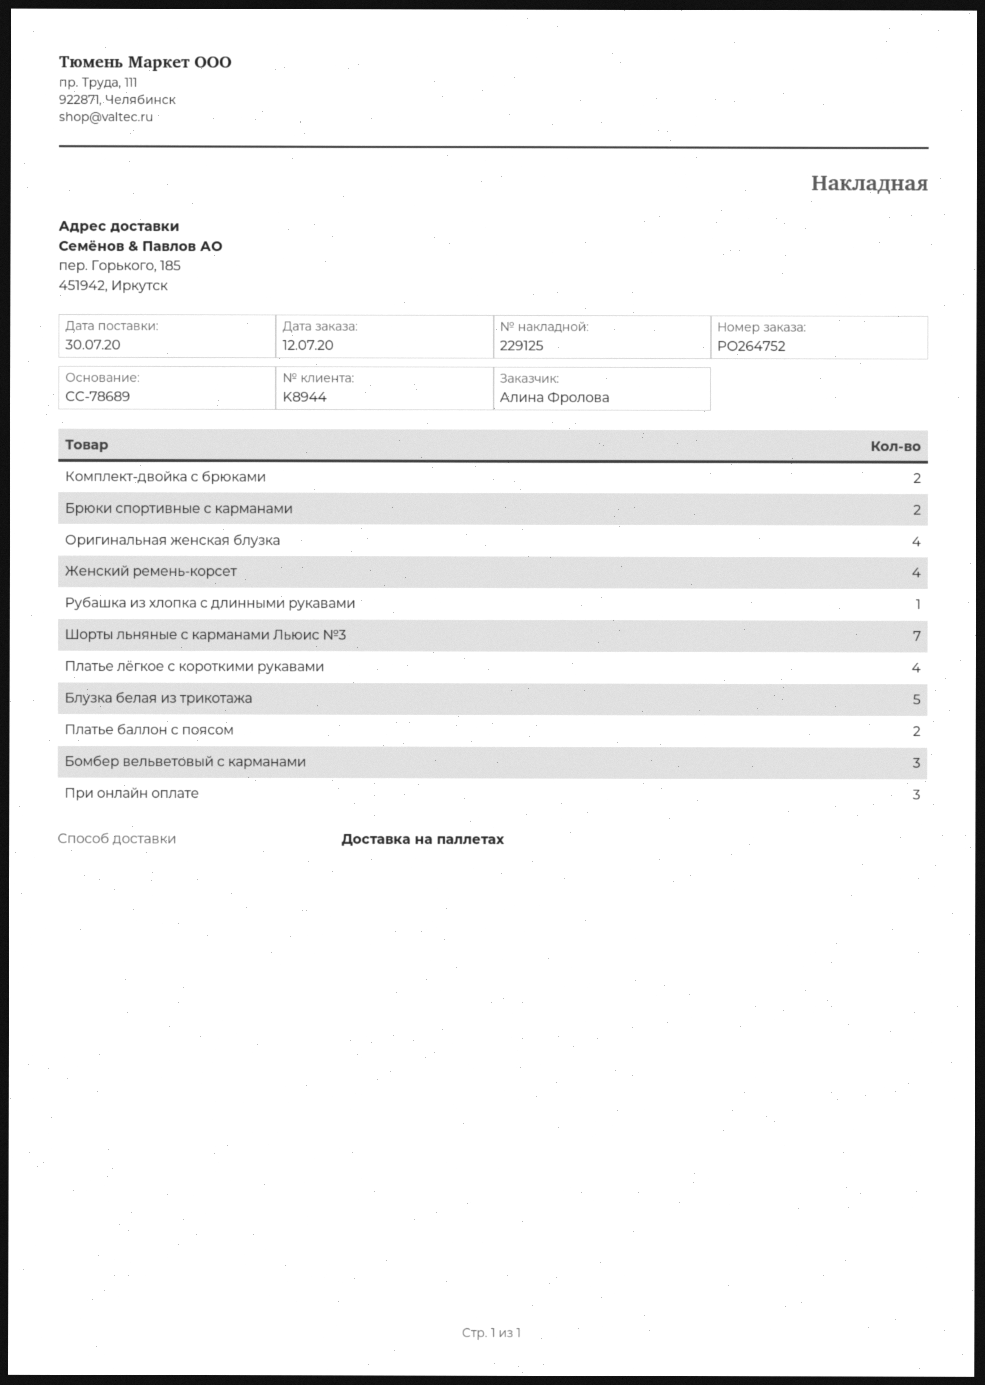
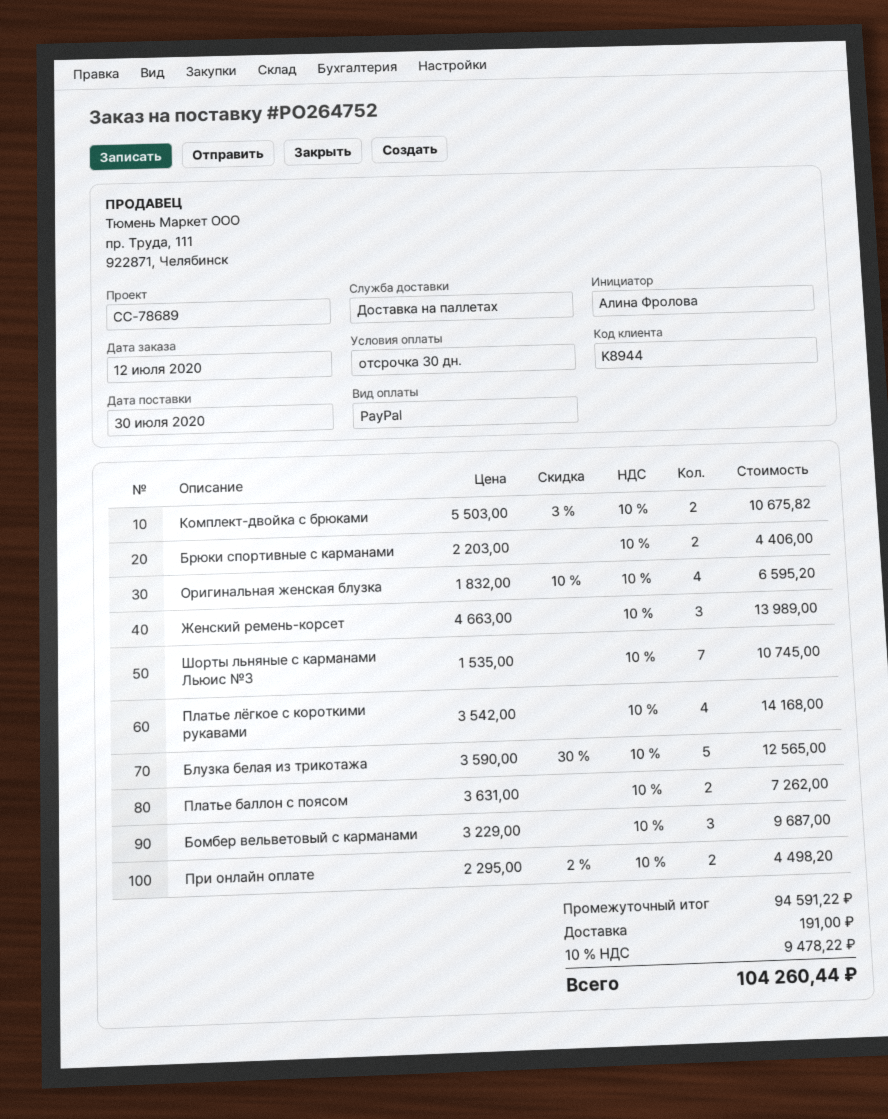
Женский ремень-корсет: 4 -> 3
Рубашка из хлопка с длинными рукавами: 1 -> none
При онлайн оплате: 3 -> 2

